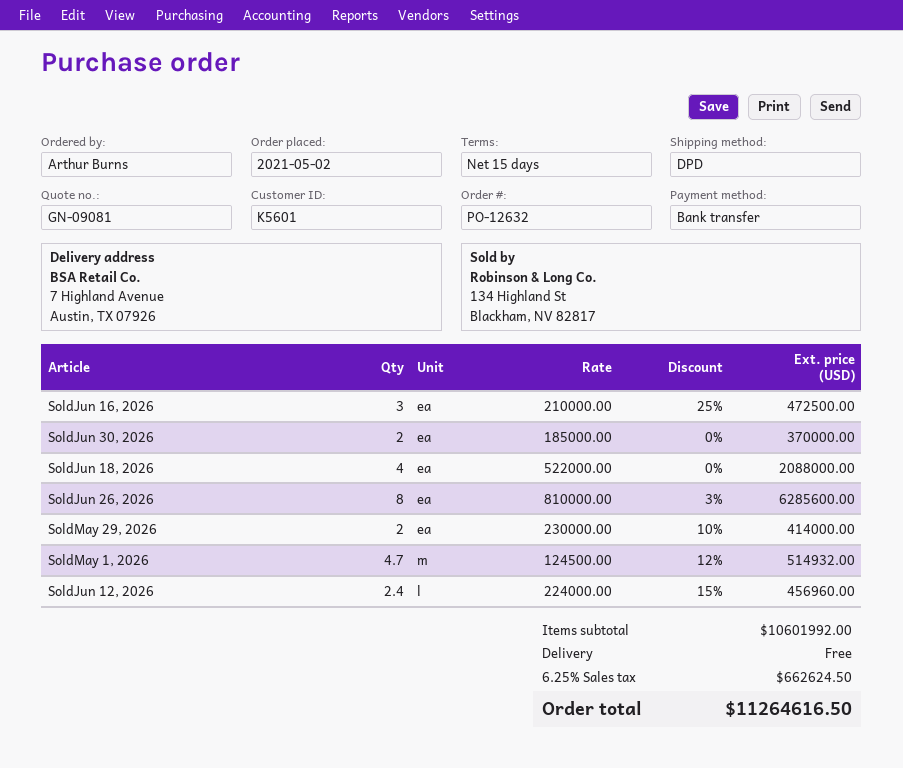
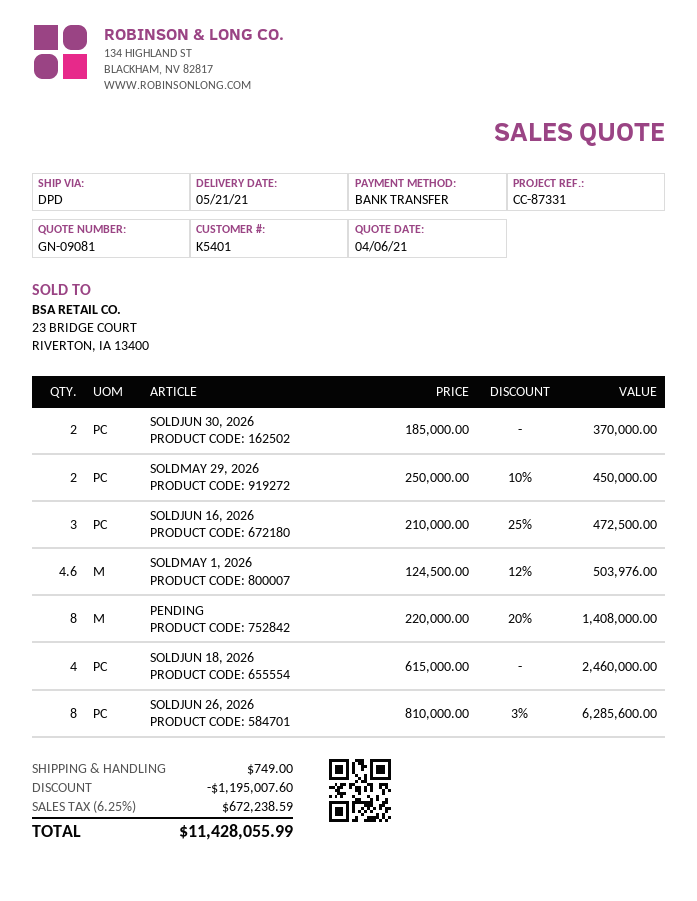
customer number: K5601 -> K5401
SoldJun 18, 2026: 4 x 522000.00 = 2088000.00 -> 4 x 615000.00 = 2460000.00
SoldMay 29, 2026: 2 x 230000.00 - 10% = 414000.00 -> 2 x 250000.00 - 10% = 450000.00
SoldMay 1, 2026: 4.7 x 124500.00 - 12% = 514932.00 -> 4.6 x 124500.00 - 12% = 503976.00
SoldJun 12, 2026: 2.4 x 224000.00 - 15% = 456960.00 -> none
PENDING: none -> 8 x 220000.00 - 20% = 1408000.00
discount: none -> 1195007.60
shipping: 0.00 -> 749.00
tax: 6.25% = 662624.50 -> 6.25% = 672238.59
total: 11264616.50 -> 11428055.99

